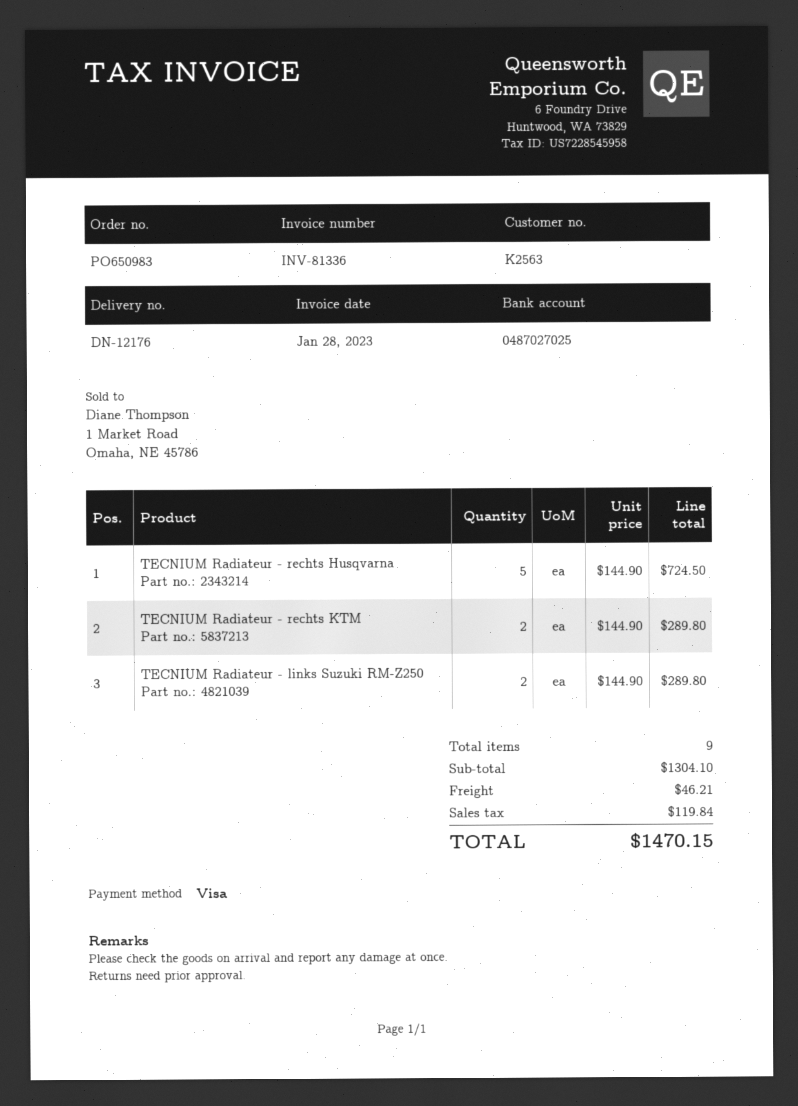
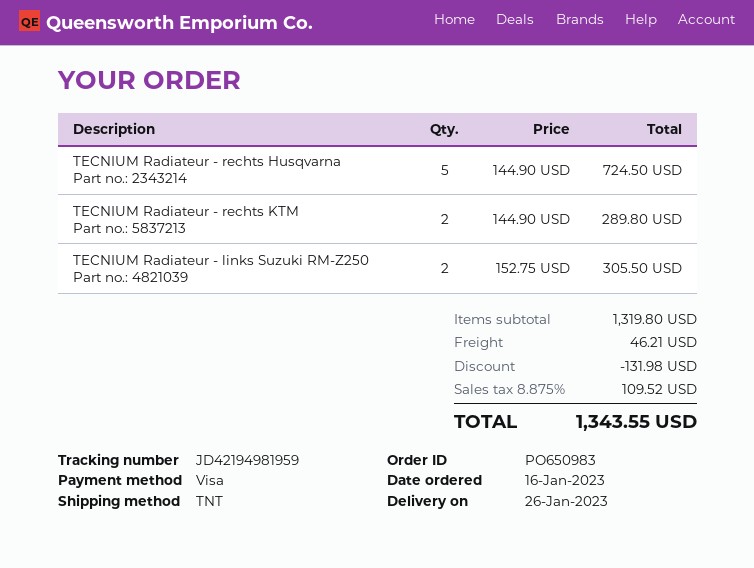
TECNIUM Radiateur - links Suzuki RM-Z250: 2 x 144.90 = 289.80 -> 2 x 152.75 = 305.50
subtotal: 1304.10 -> 1319.80
discount: none -> 131.98
tax: 119.84 -> 109.52
total: 1470.15 -> 1343.55

